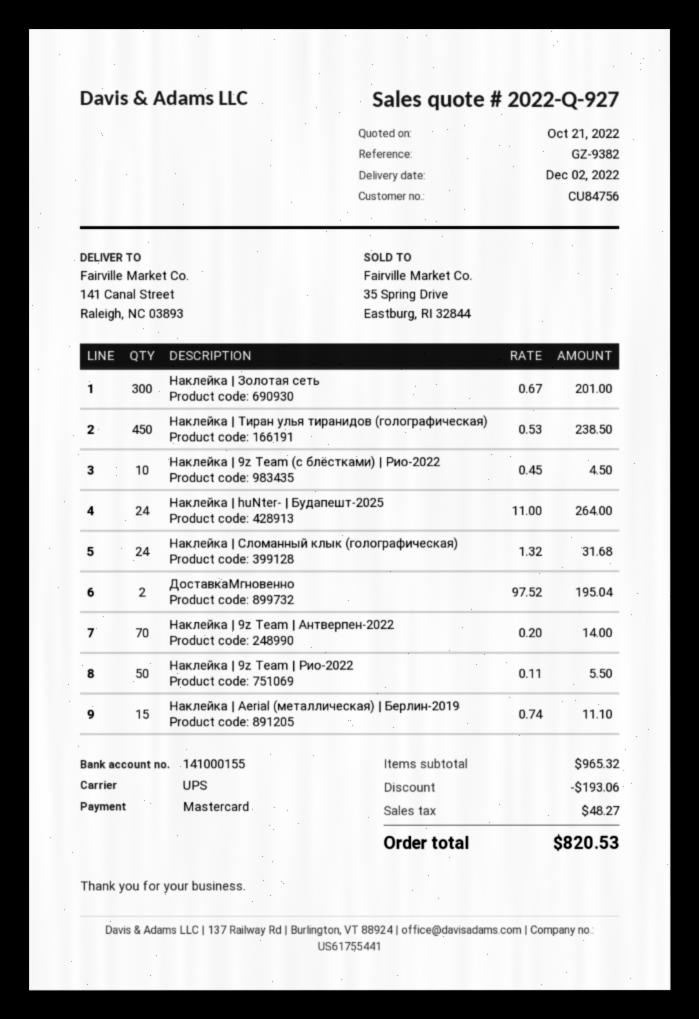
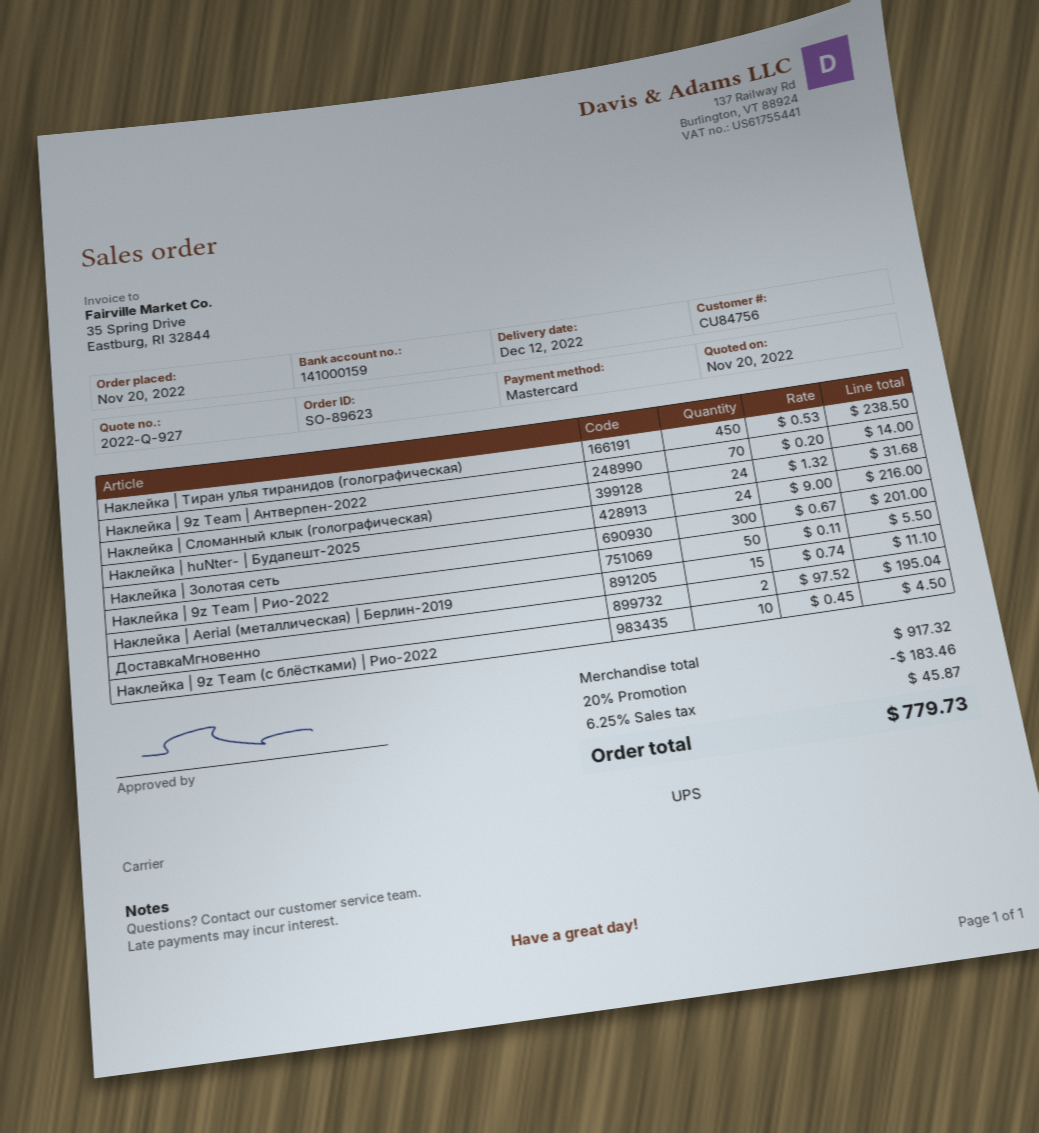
quote date: 2022-10-21 -> 2022-11-20
delivery date: 2022-12-02 -> 2022-12-12
bank account: 141000155 -> 141000159
Наклейка | huNter- | Будапешт-2025: 24 x 11.00 = 264.00 -> 24 x 9.00 = 216.00
subtotal: 965.32 -> 917.32
discount: 193.06 -> 183.46
tax: 48.27 -> 45.87
total: 820.53 -> 779.73

